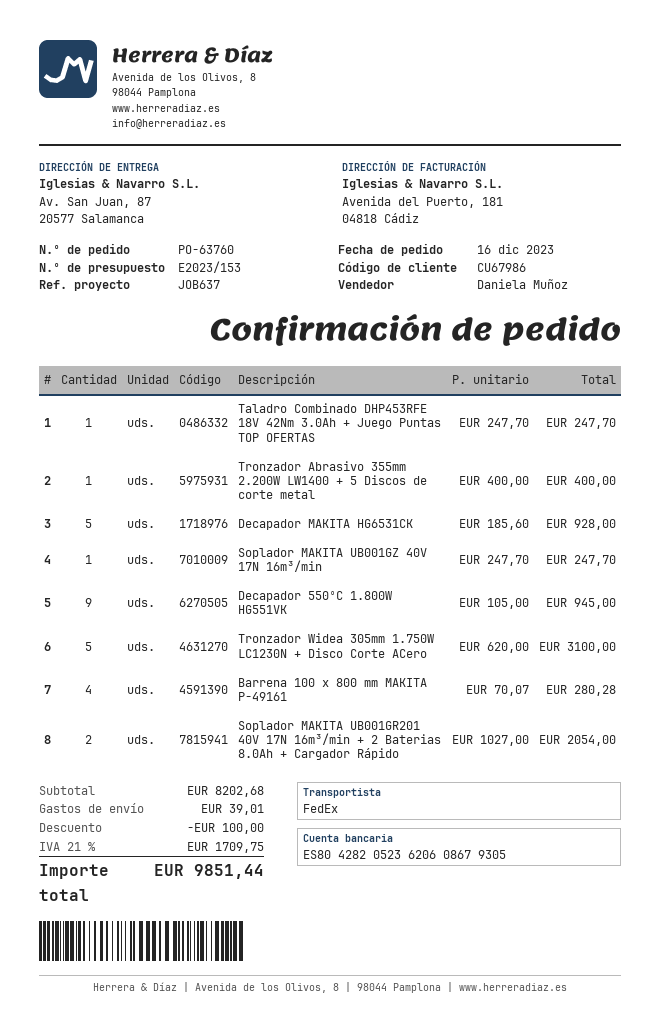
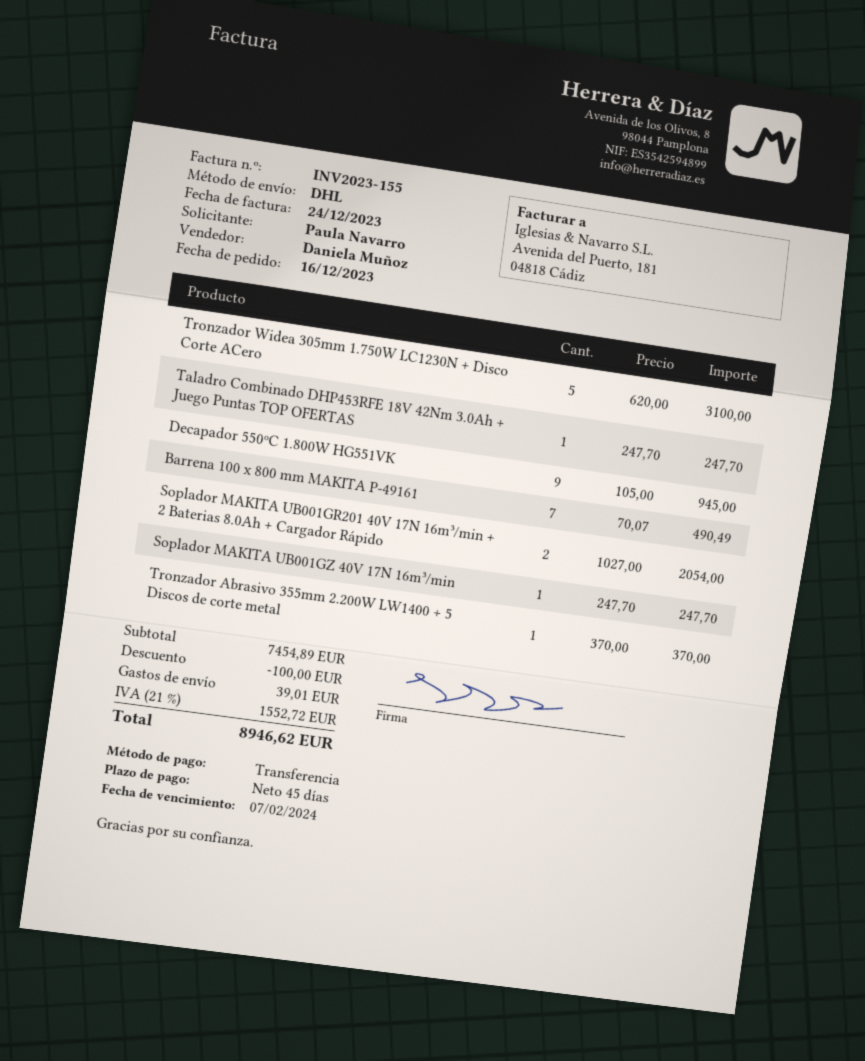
shipping method: FedEx -> DHL
Tronzador Abrasivo 355mm 2.200W LW1400 + 5 Discos de corte metal: 1 x 400.00 = 400.00 -> 1 x 370.00 = 370.00
Decapador MAKITA HG6531CK: 5 x 185.60 = 928.00 -> none
Barrena 100 x 800 mm MAKITA P-49161: 4 x 70.07 = 280.28 -> 7 x 70.07 = 490.49
subtotal: 8202.68 -> 7454.89
tax: 21% = 1709.75 -> 21% = 1552.72
total: 9851.44 -> 8946.62

